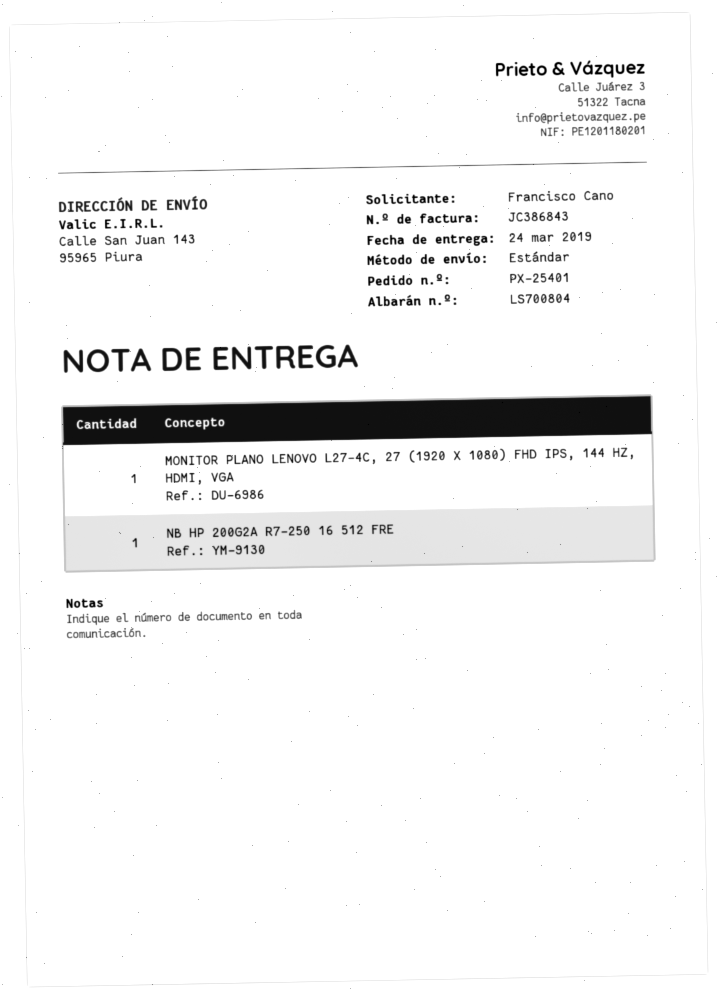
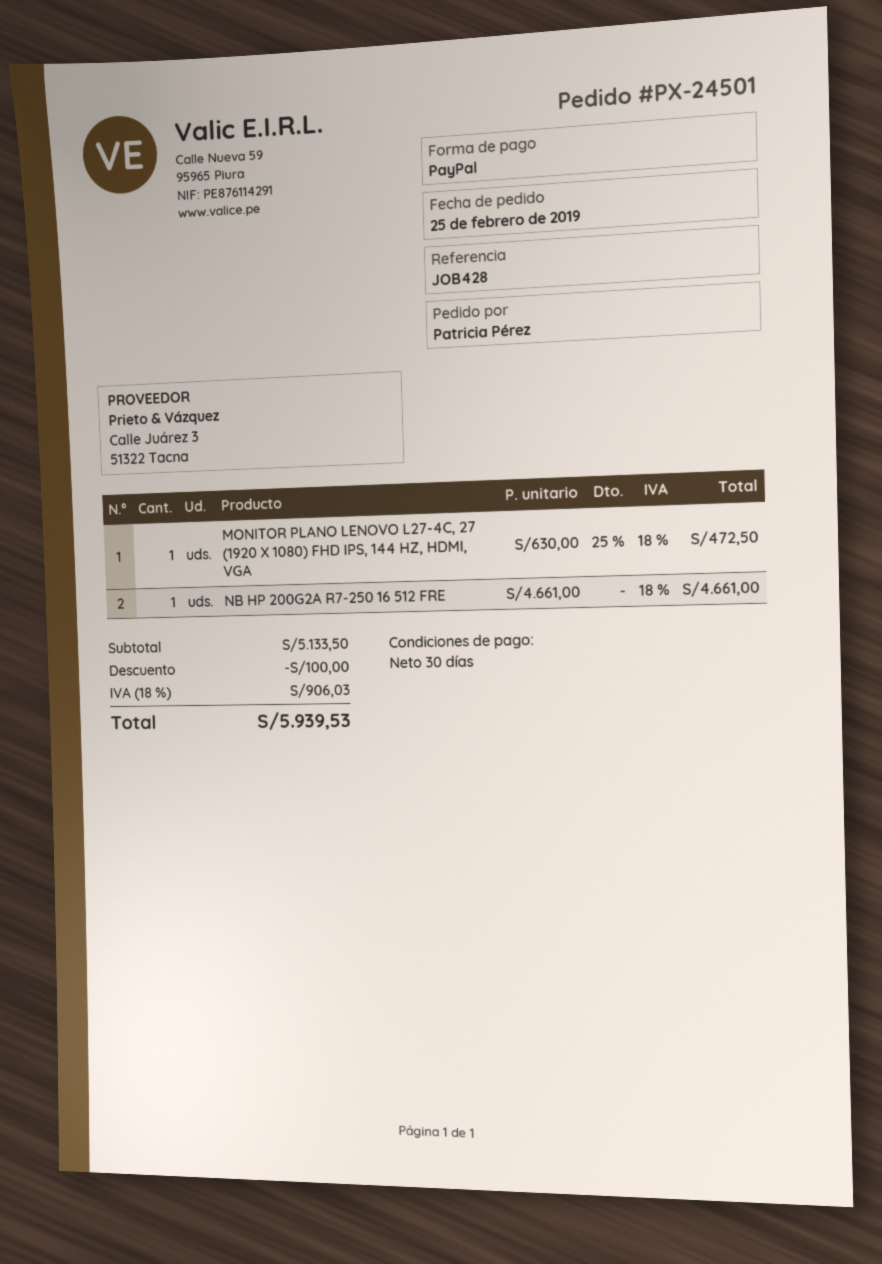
order number: PX-25401 -> PX-24501
ordered by: Francisco Cano -> Patricia Pérez

